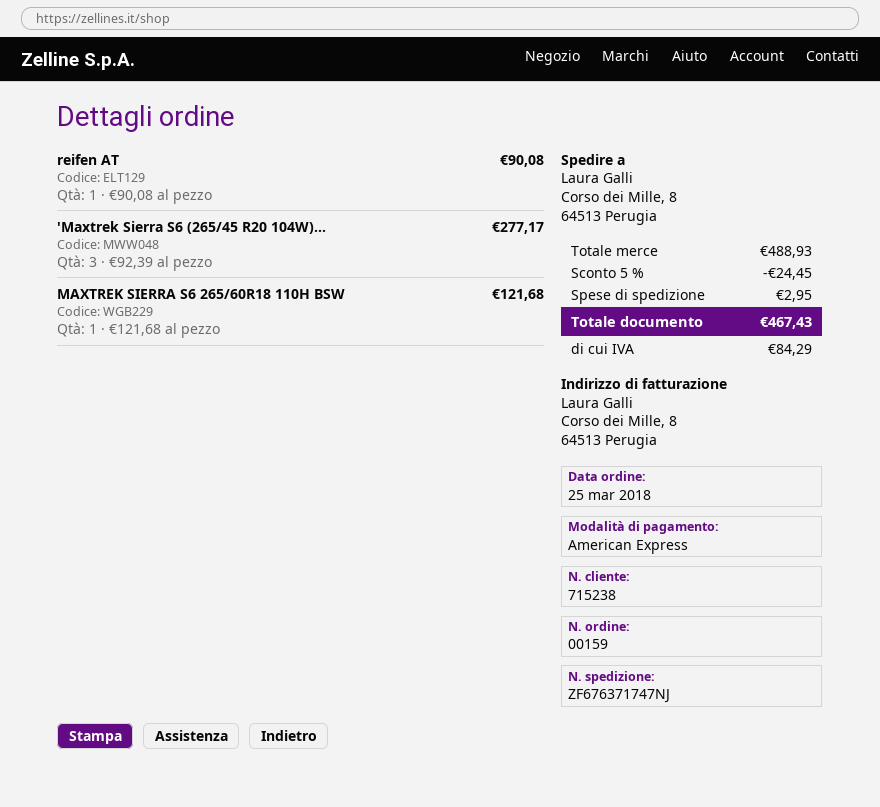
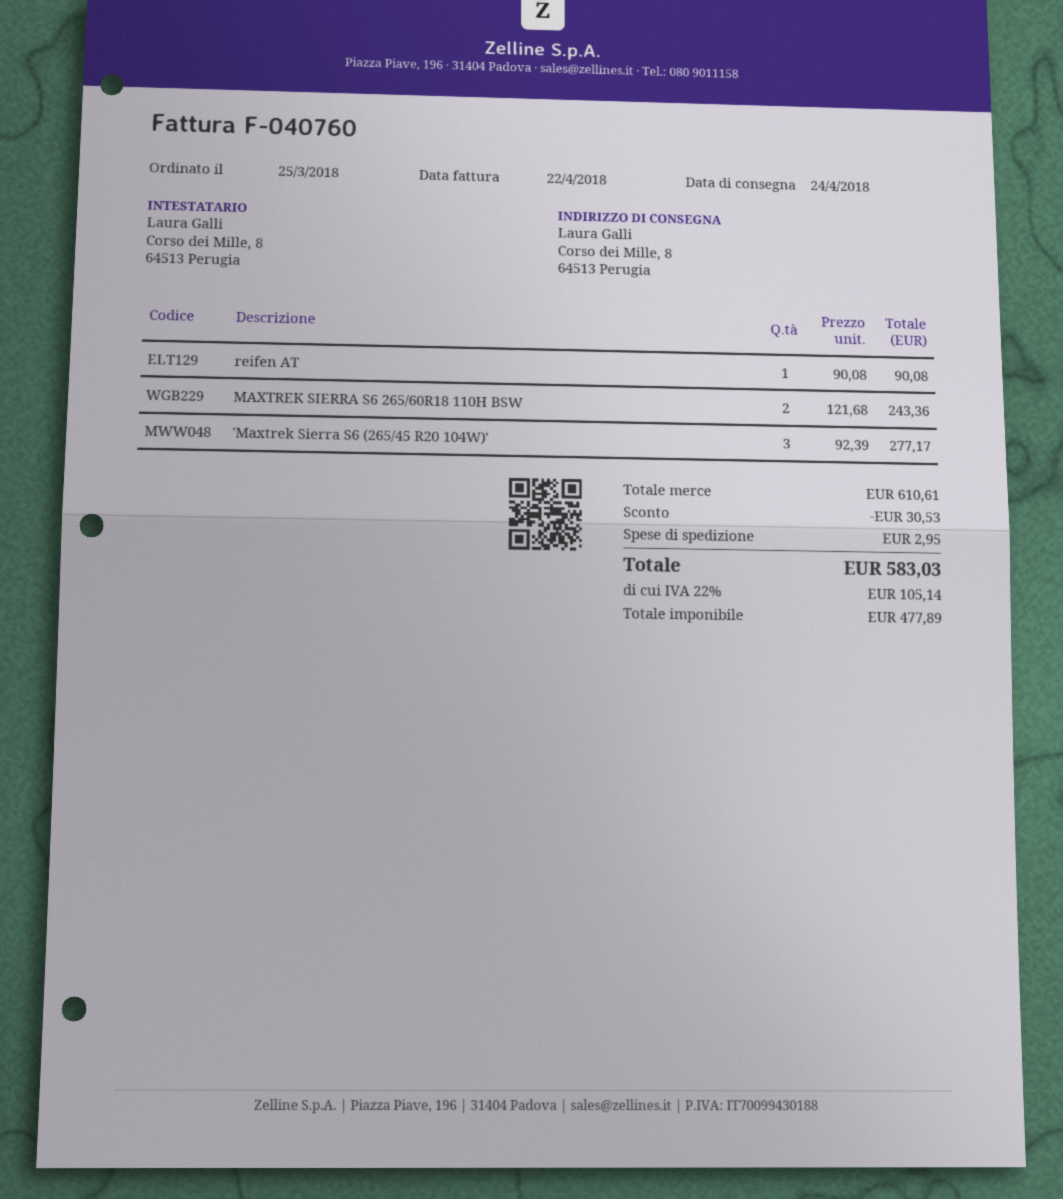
MAXTREK SIERRA S6 265/60R18 110H BSW: 1 x 121.68 = 121.68 -> 2 x 121.68 = 243.36
subtotal: 488.93 -> 610.61
discount: 24.45 -> 30.53
tax: 84.29 -> 105.14
total: 467.43 -> 583.03

